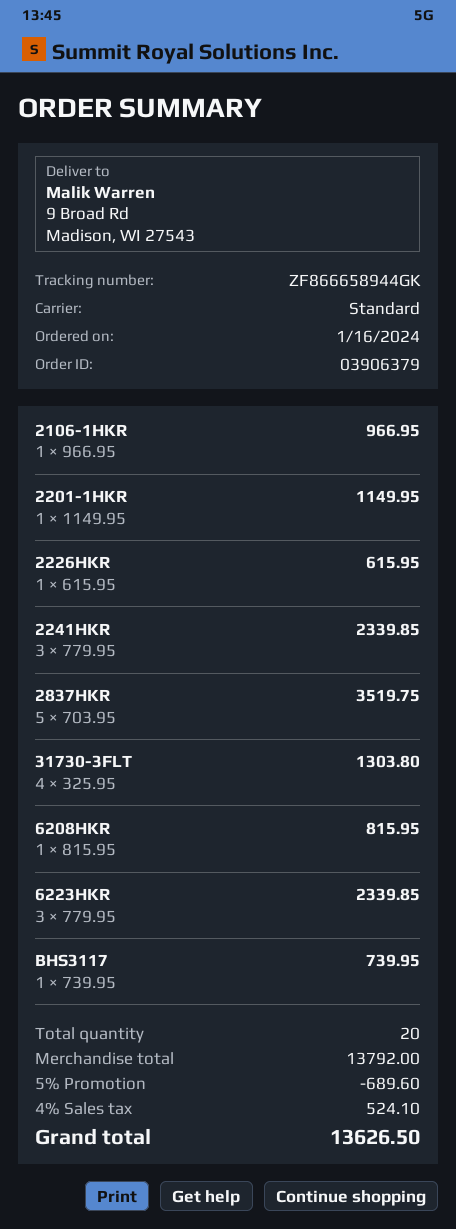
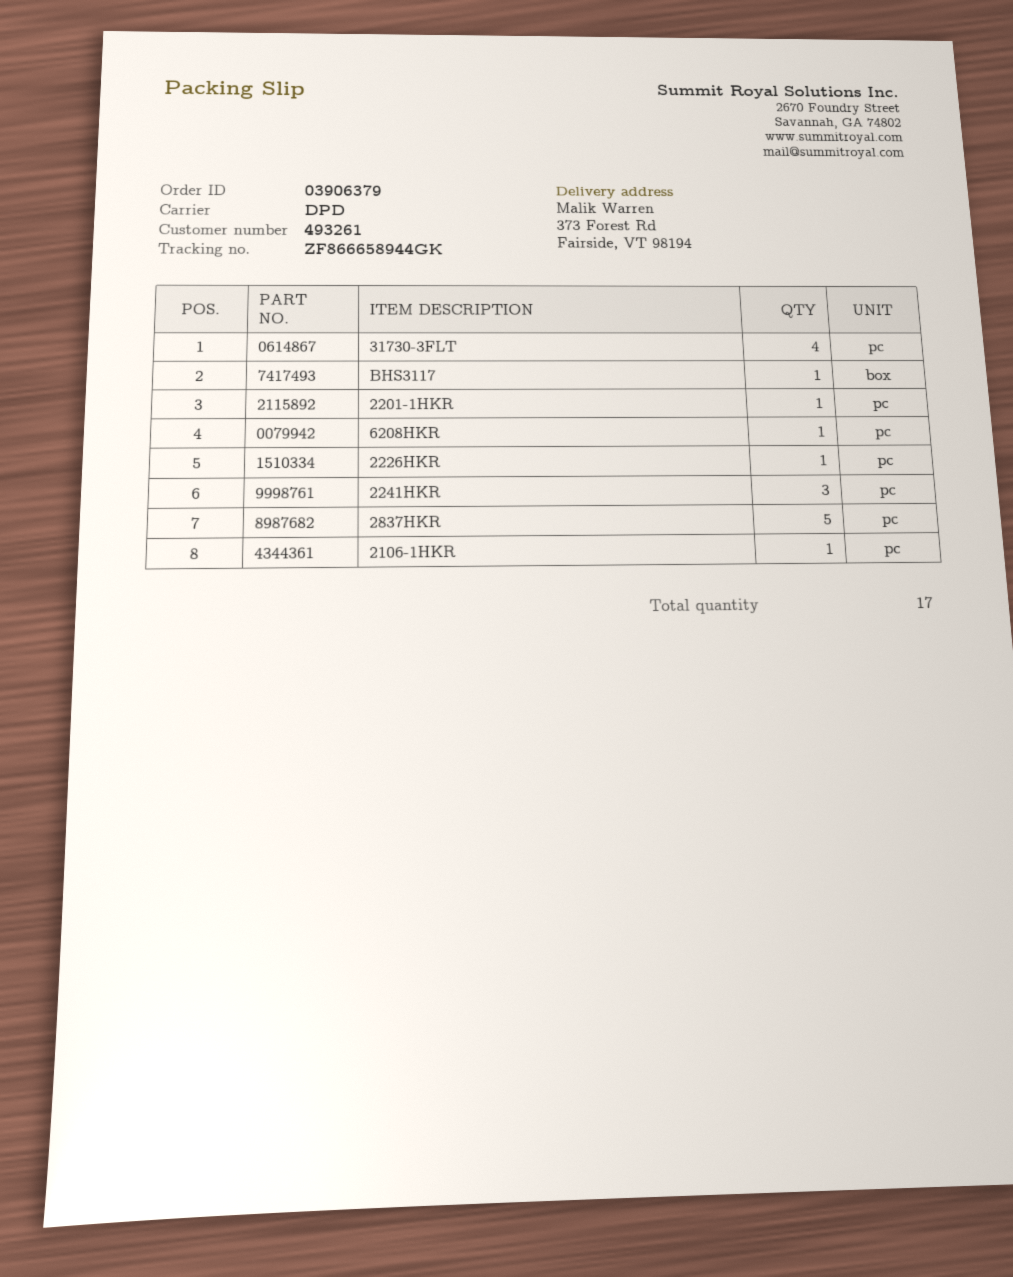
shipping method: standard -> DPD
ship to: 9 Broad Rd, Madison, WI 27543 -> 373 Forest Rd, Fairside, VT 98194
6223HKR: 3 -> none
total quantity: 20 -> 17

